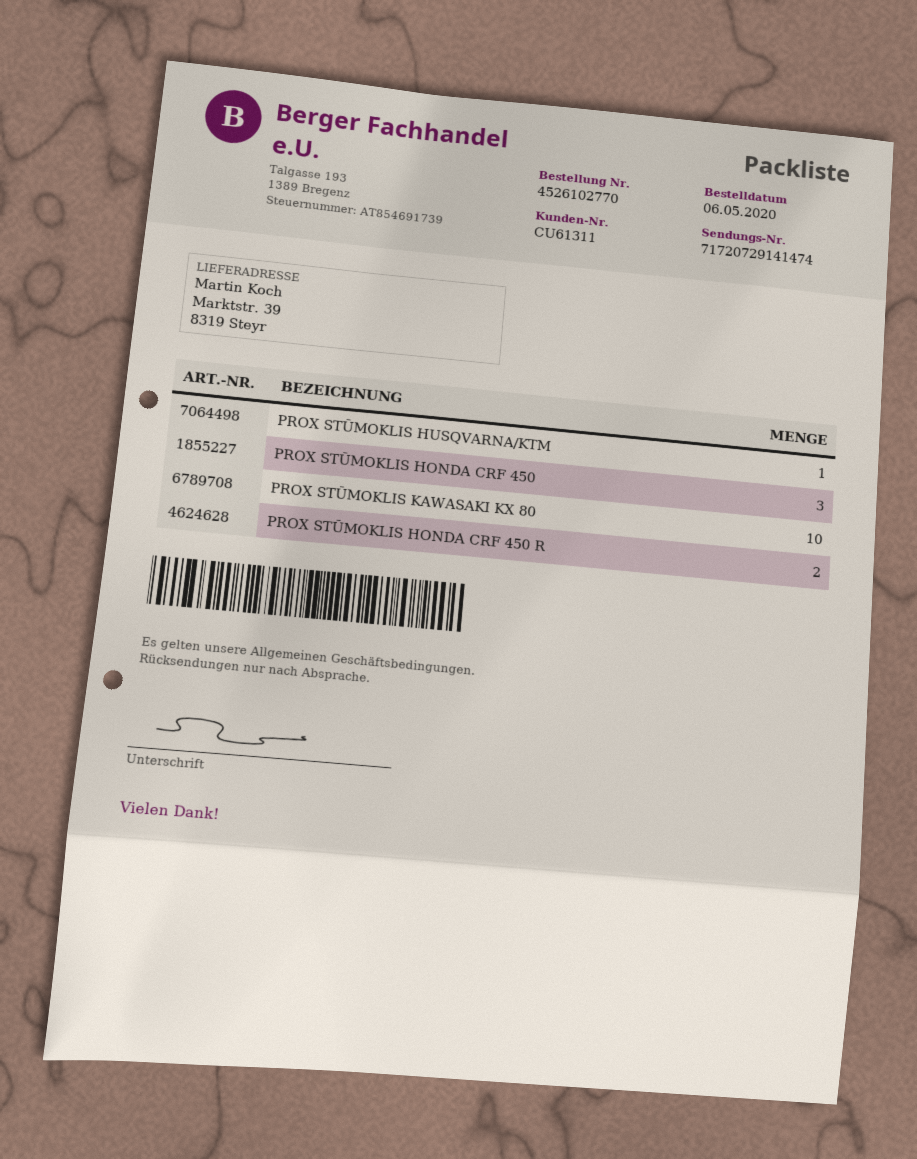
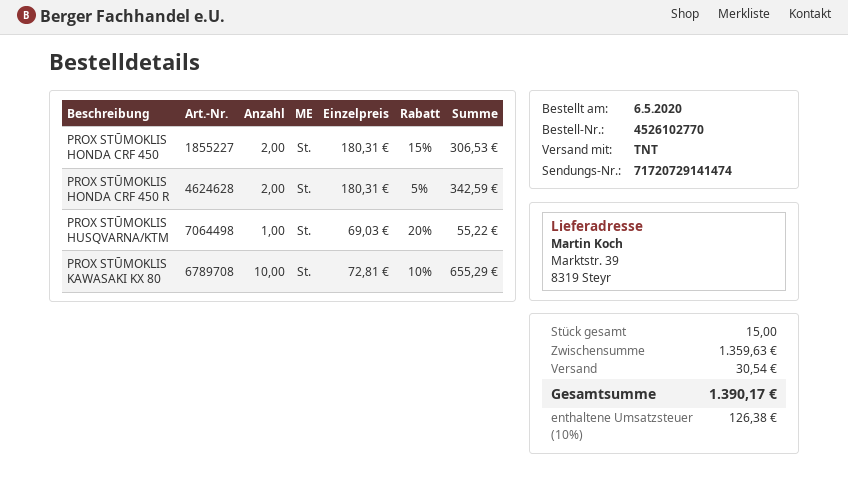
PROX STŪMOKLIS HONDA CRF 450: 3 -> 2

